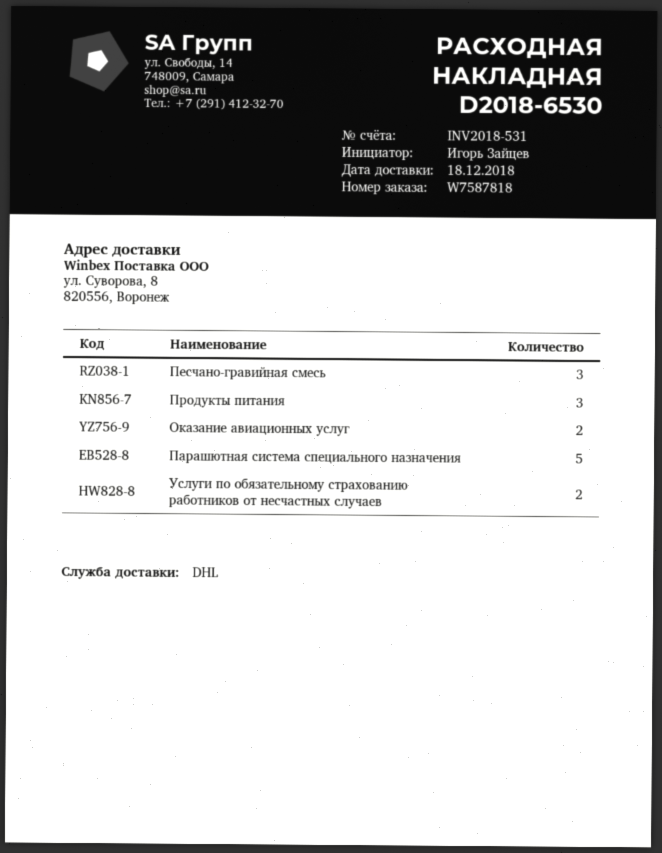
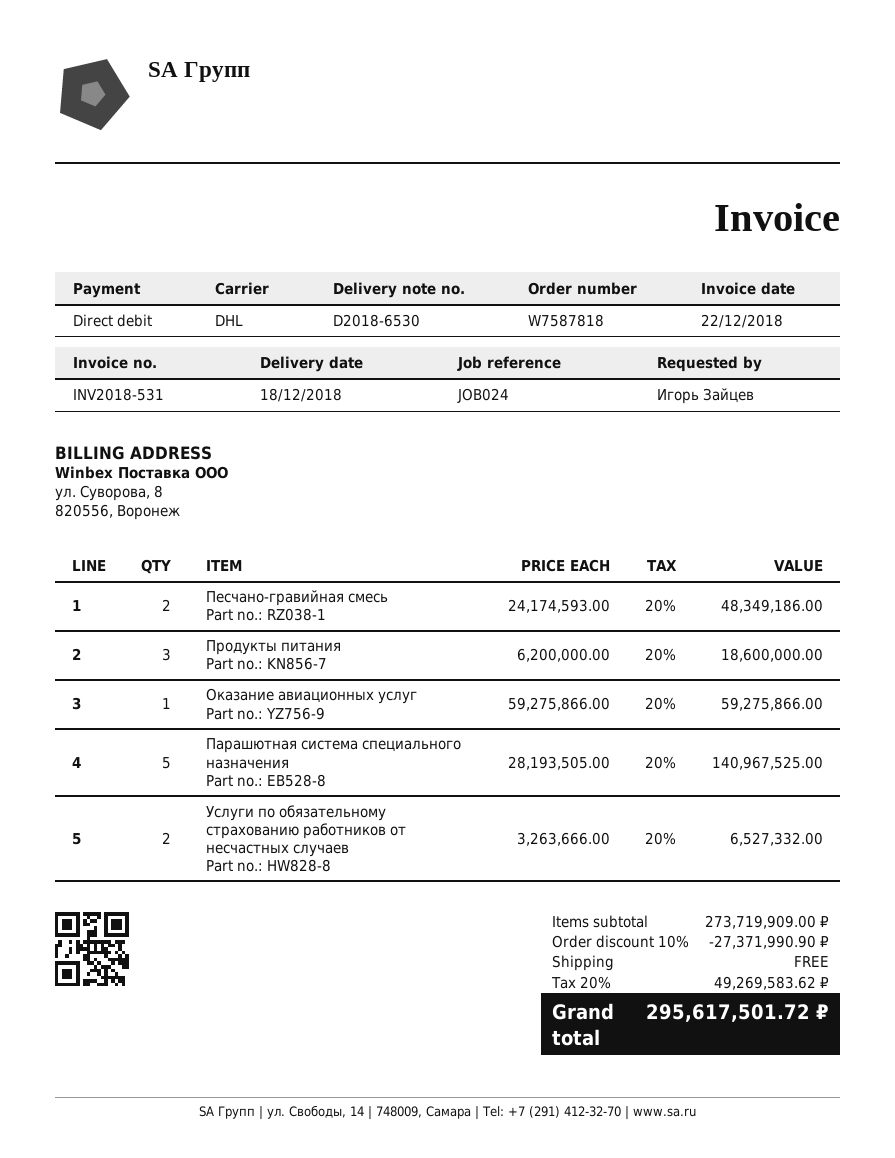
Песчано-гравийная смесь: 3 -> 2
Оказание авиационных услуг: 2 -> 1

